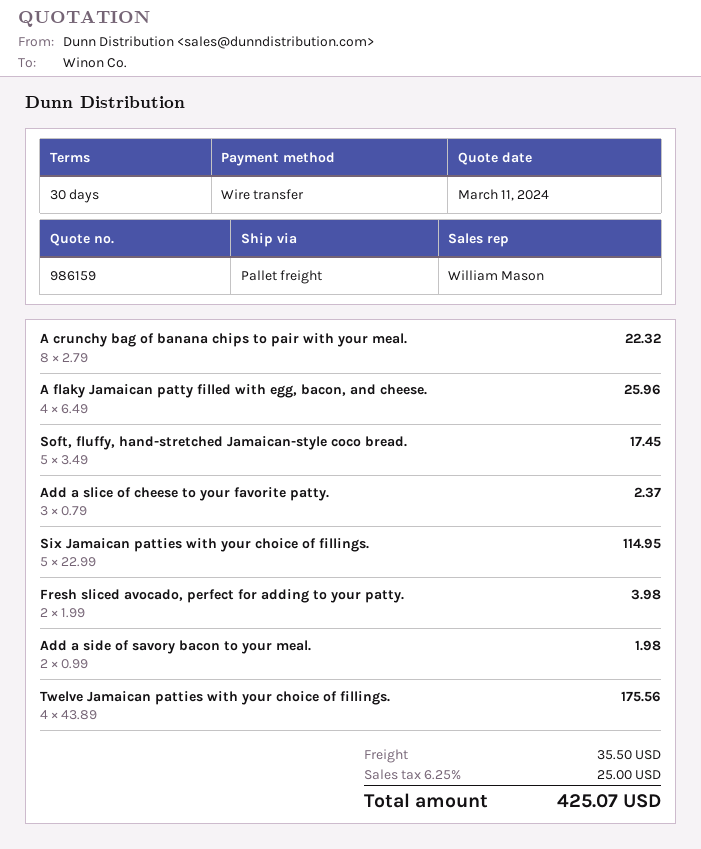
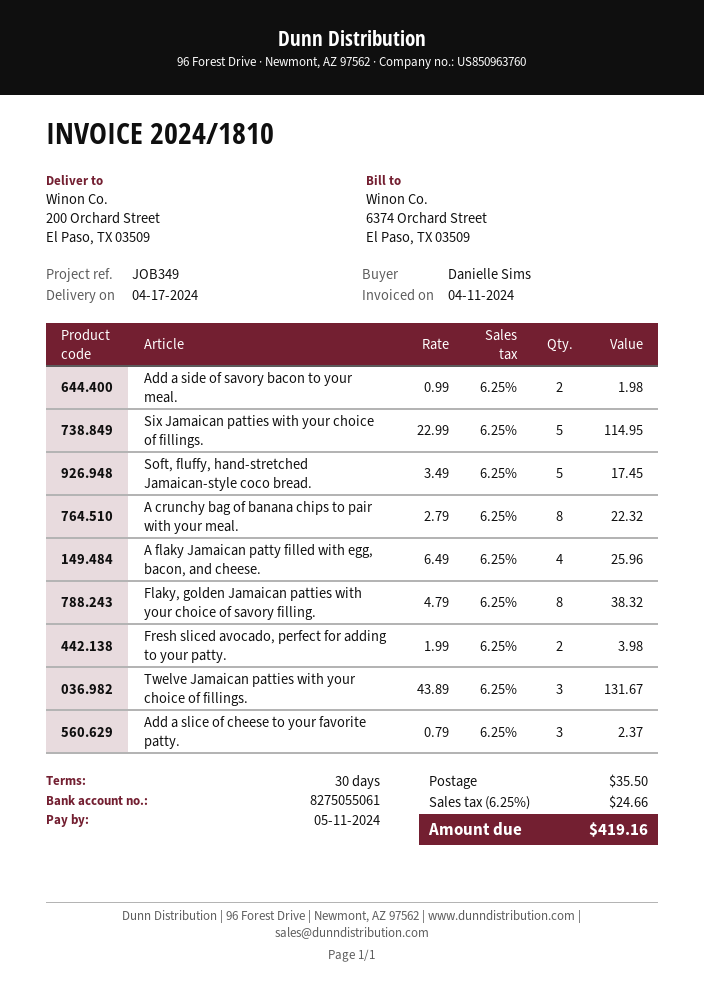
Twelve Jamaican patties with your choice of fillings.: 4 x 43.89 = 175.56 -> 3 x 43.89 = 131.67
Flaky, golden Jamaican patties with your choice of savory filling.: none -> 8 x 4.79 = 38.32
tax: 6.25% = 25.00 -> 6.25% = 24.66
total: 425.07 -> 419.16

